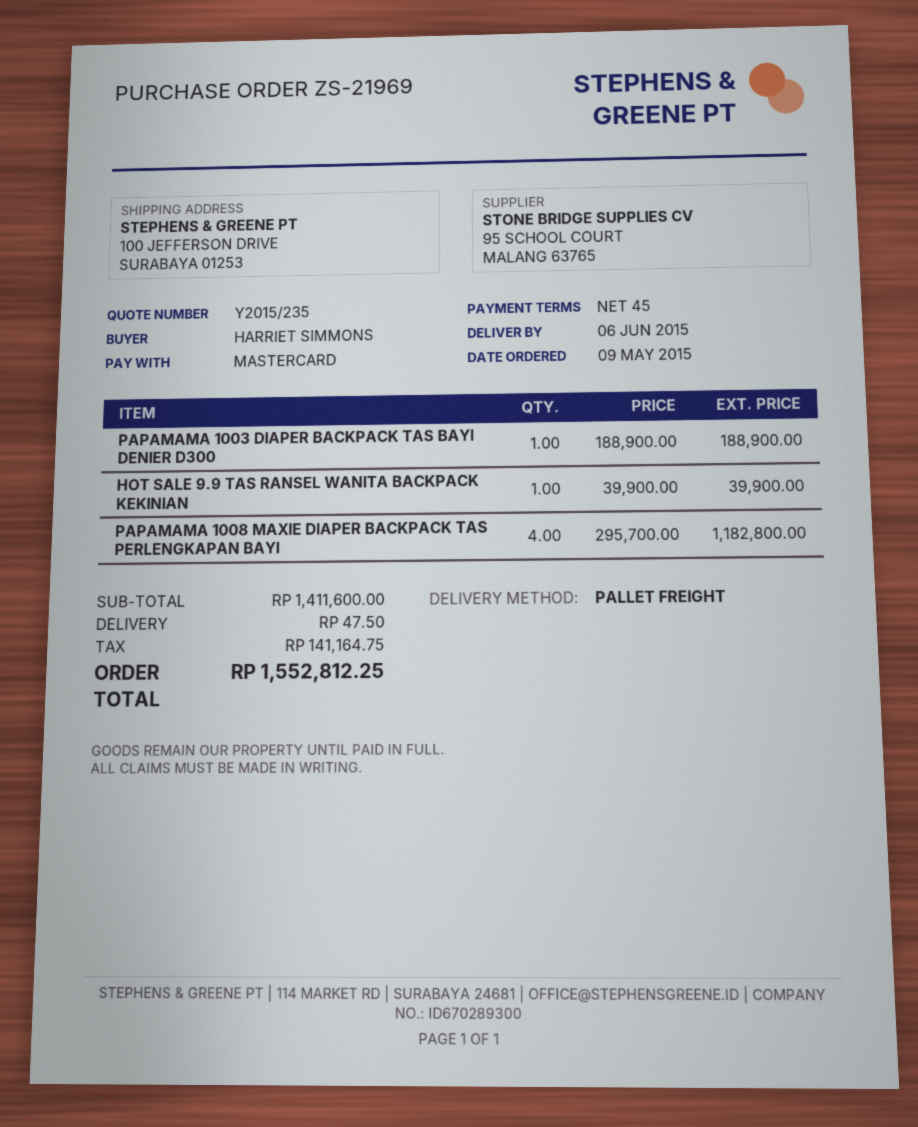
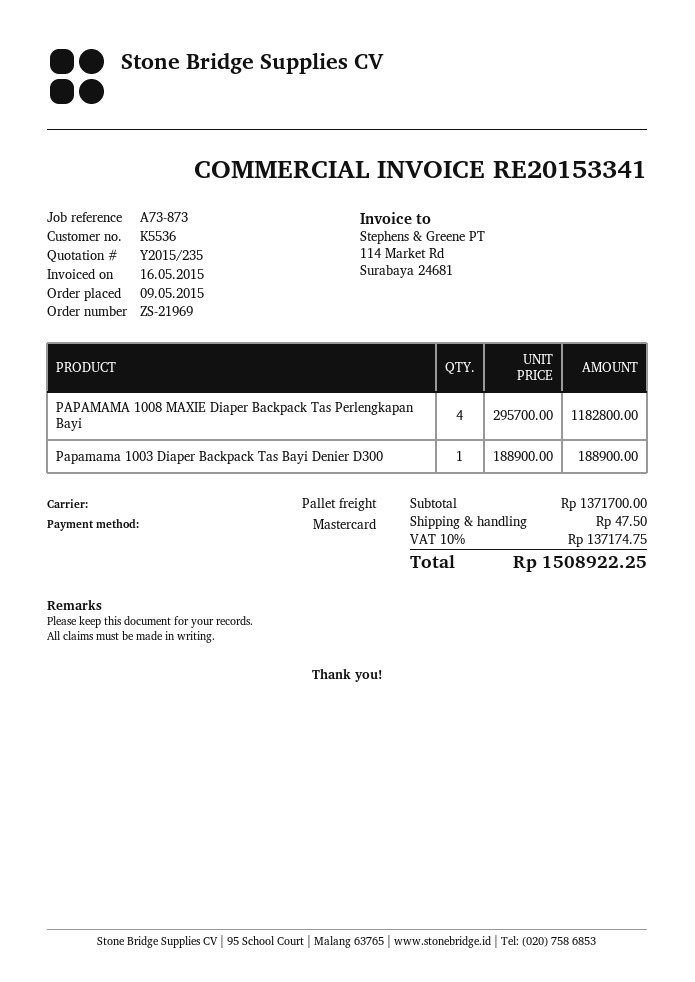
HOT SALE 9.9 TAS RANSEL WANITA BACKPACK KEKINIAN: 1 x 39900.00 = 39900.00 -> none
subtotal: 1411600.00 -> 1371700.00
tax: 141164.75 -> 137174.75
total: 1552812.25 -> 1508922.25

